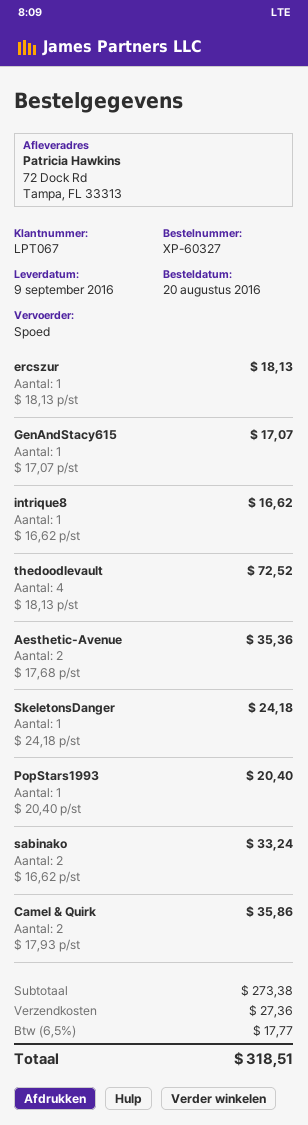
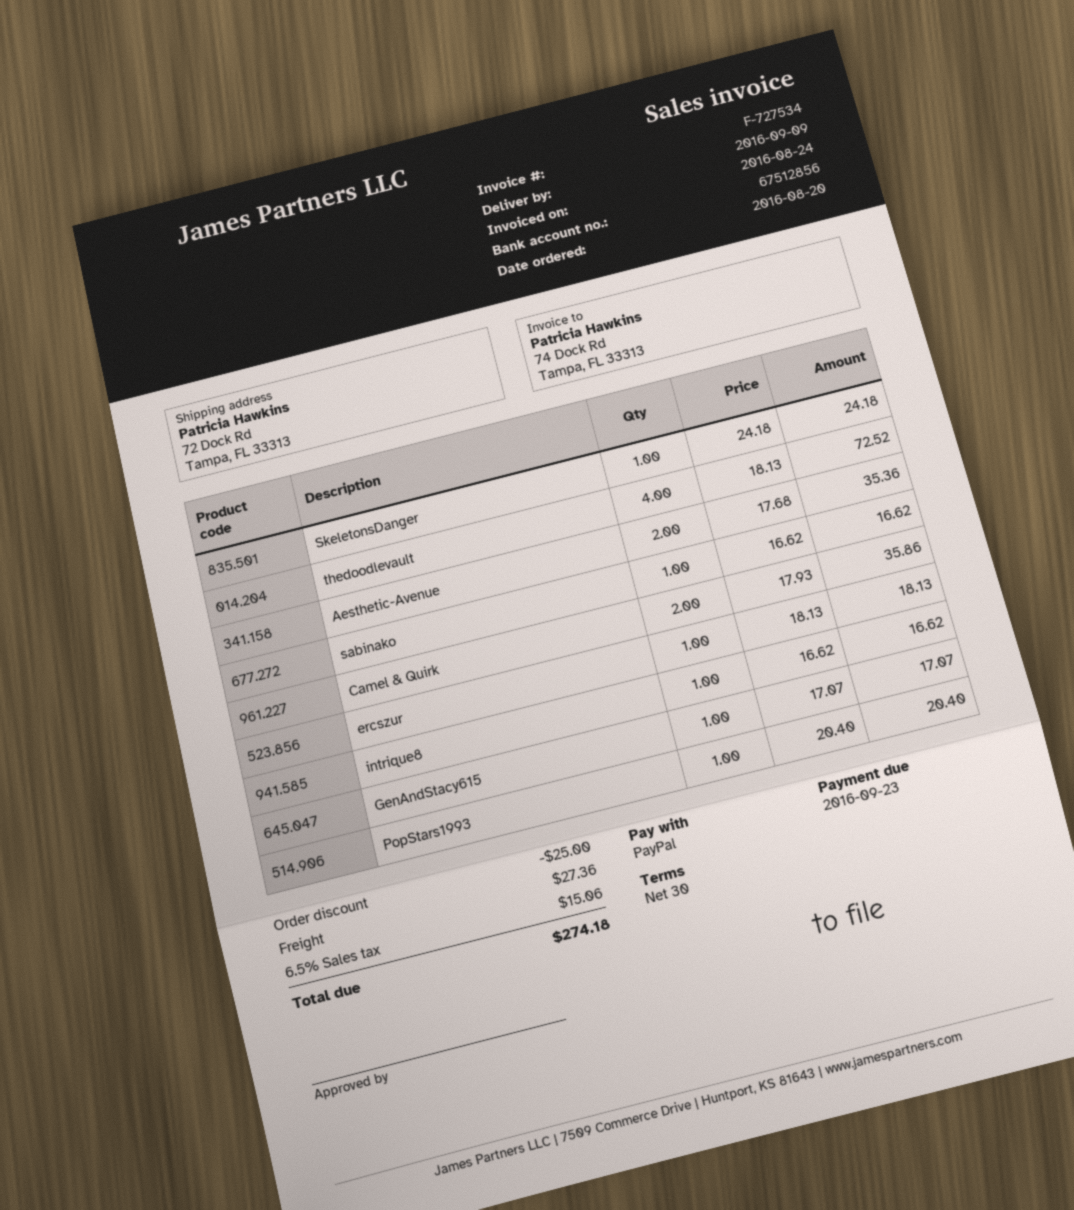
sabinako: 2 x 16.62 = 33.24 -> 1 x 16.62 = 16.62
discount: none -> 25.00
tax: 6.5% = 17.77 -> 6.5% = 15.06
total: 318.51 -> 274.18

